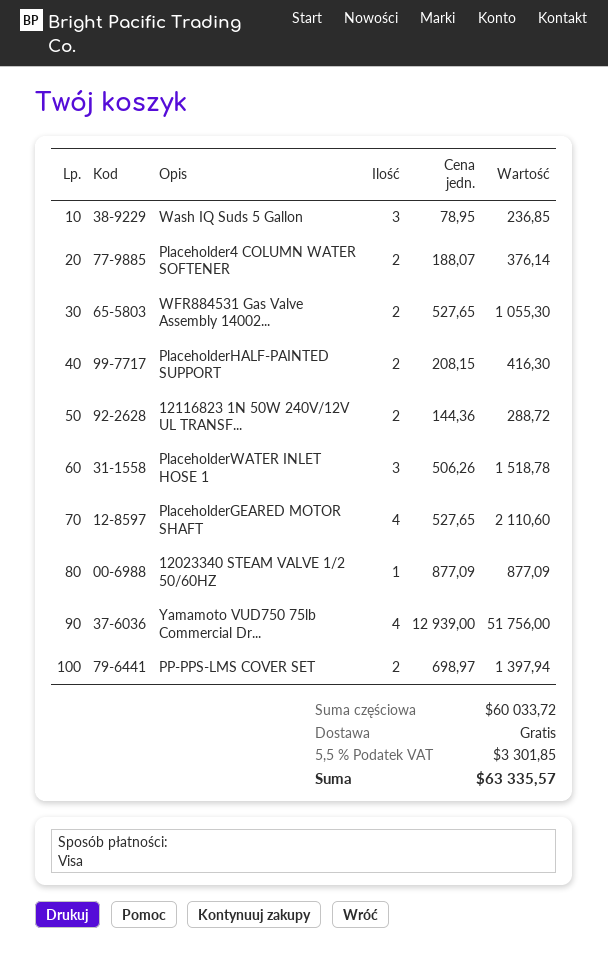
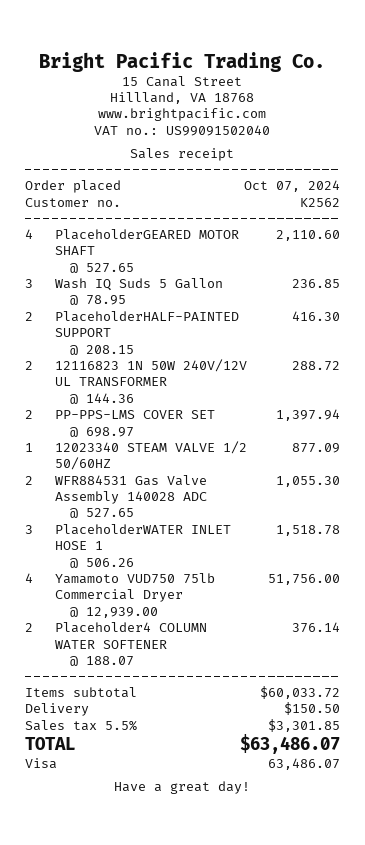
shipping: 0.00 -> 150.50
total: 63335.57 -> 63486.07

